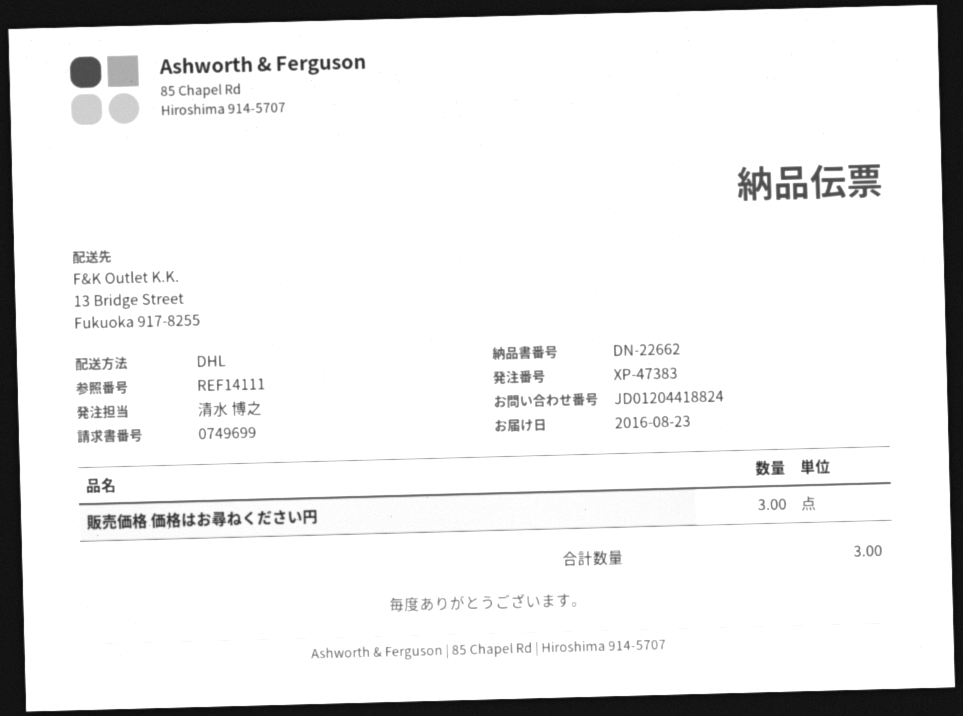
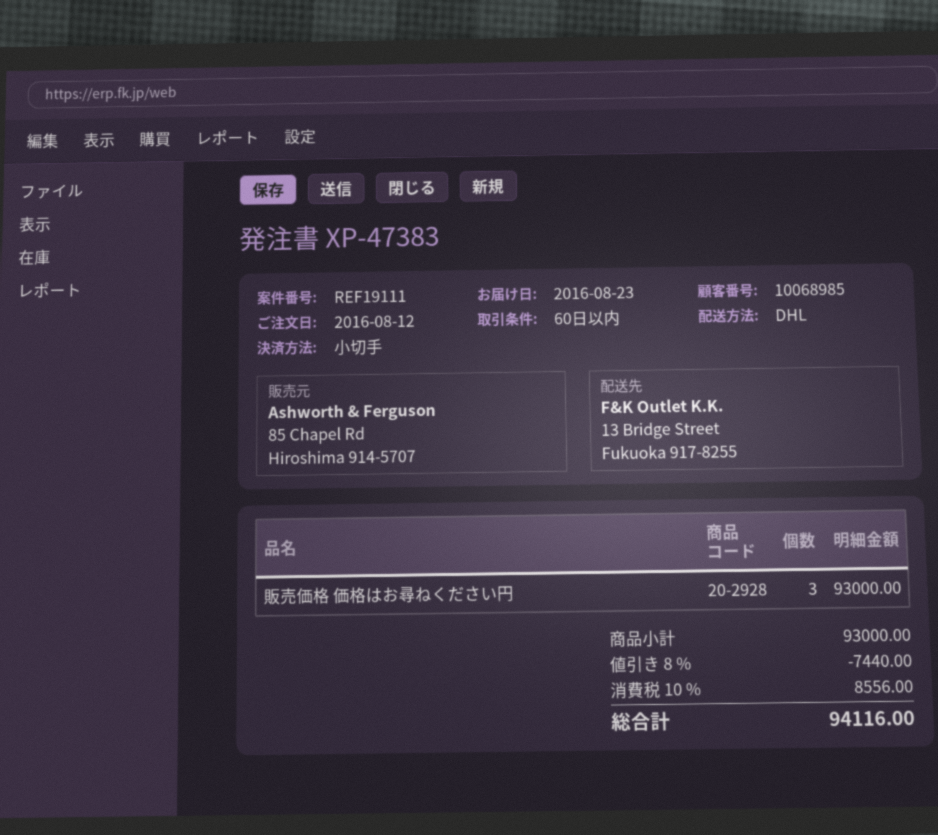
reference: REF14111 -> REF19111

